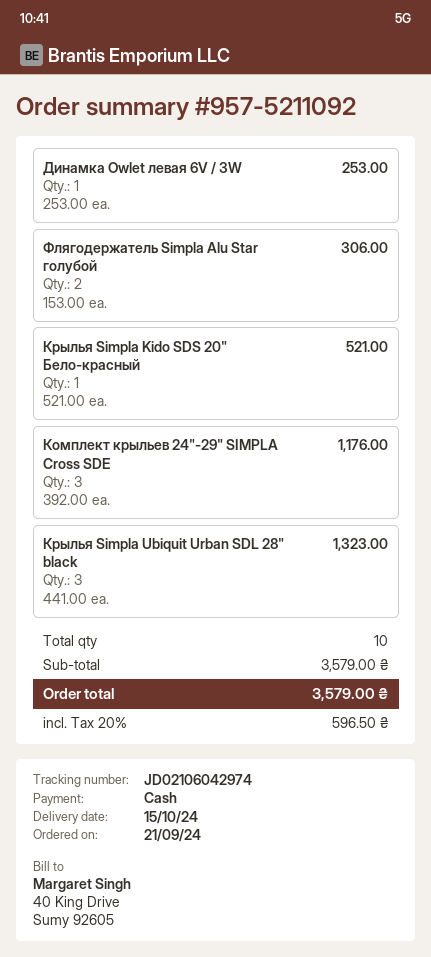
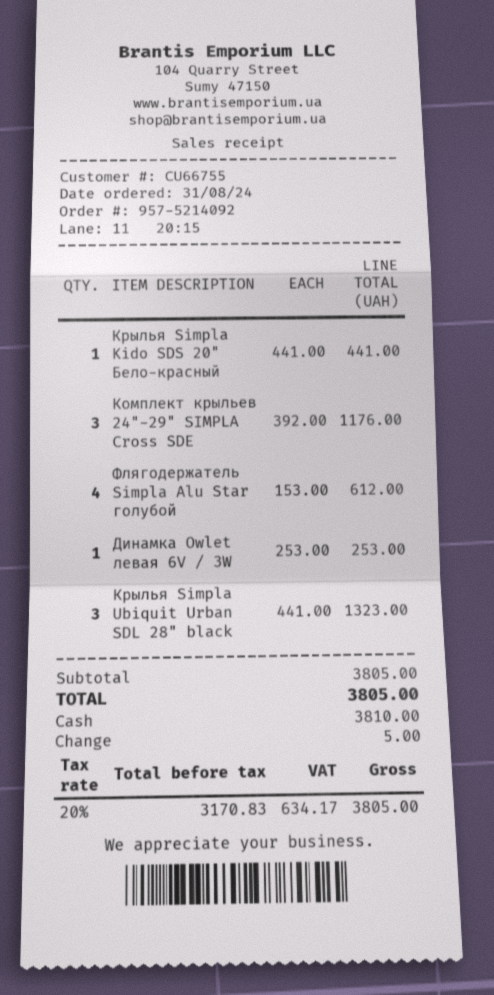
order number: 957-5211092 -> 957-5214092
order date: 2024-09-21 -> 2024-08-31
Флягодержатель Simpla Alu Star голубой: 2 x 153.00 = 306.00 -> 4 x 153.00 = 612.00
Крылья Simpla Kido SDS 20" Бело-красный: 1 x 521.00 = 521.00 -> 1 x 441.00 = 441.00
subtotal: 3579.00 -> 3805.00
tax: 20% = 596.50 -> 20% = 634.17
total: 3579.00 -> 3805.00

